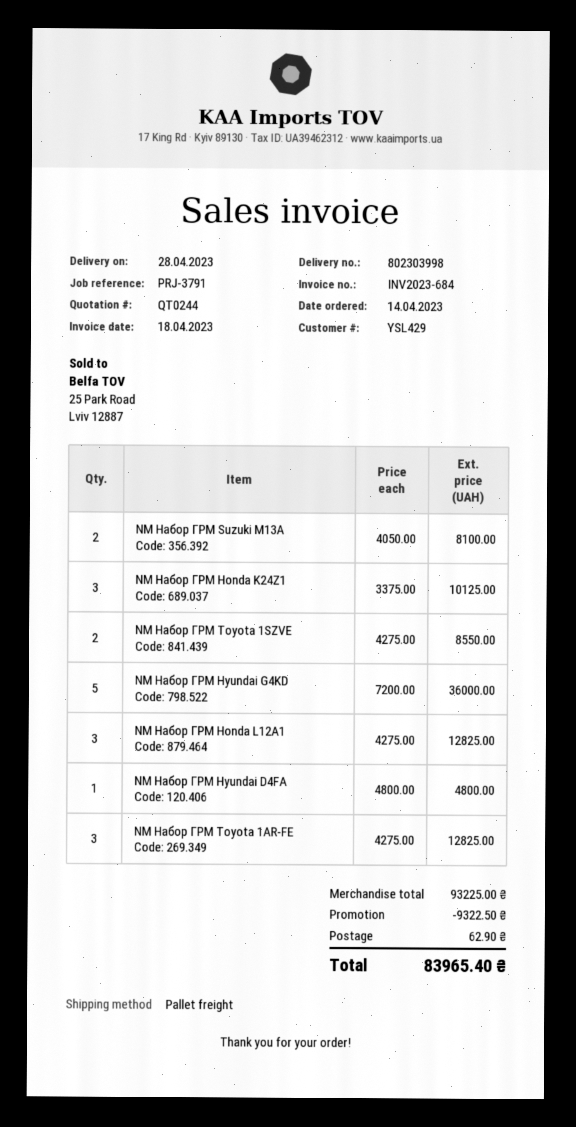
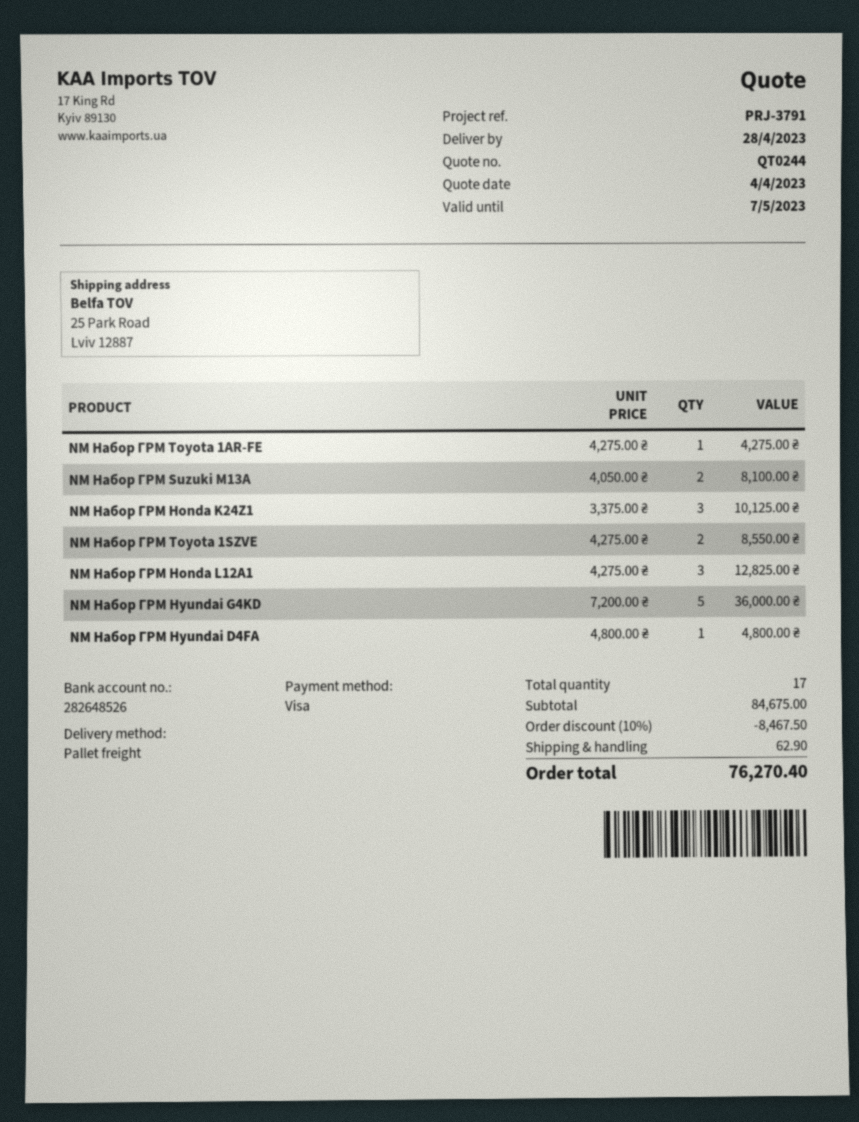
NM Набор ГРМ Toyota 1AR-FE: 3 x 4275.00 = 12825.00 -> 1 x 4275.00 = 4275.00
subtotal: 93225.00 -> 84675.00
discount: 9322.50 -> 8467.50
total: 83965.40 -> 76270.40

